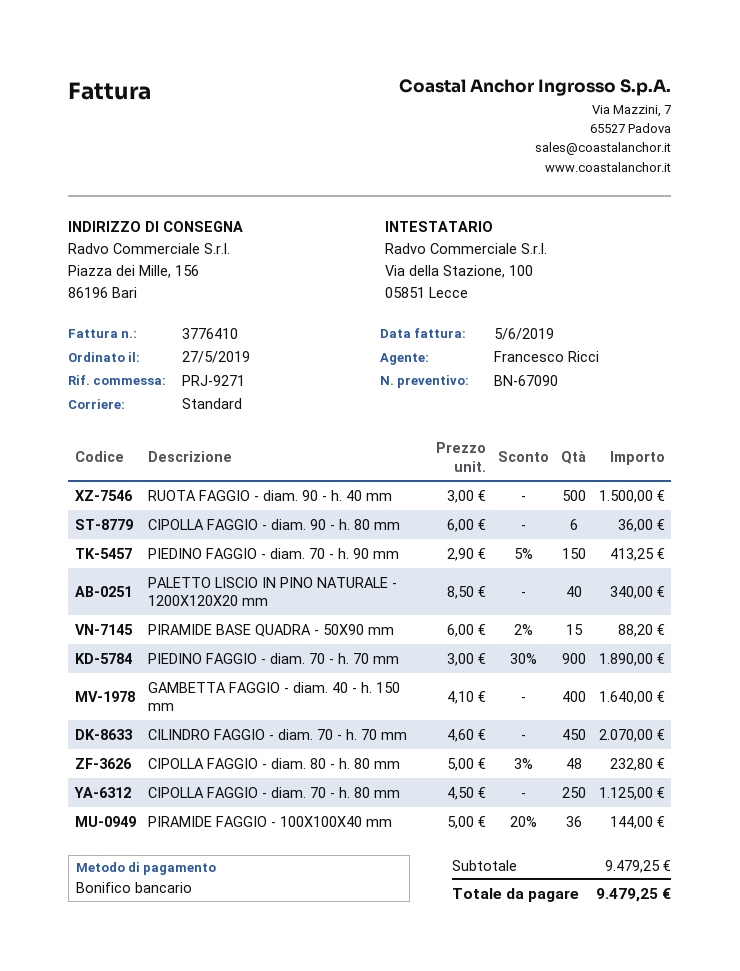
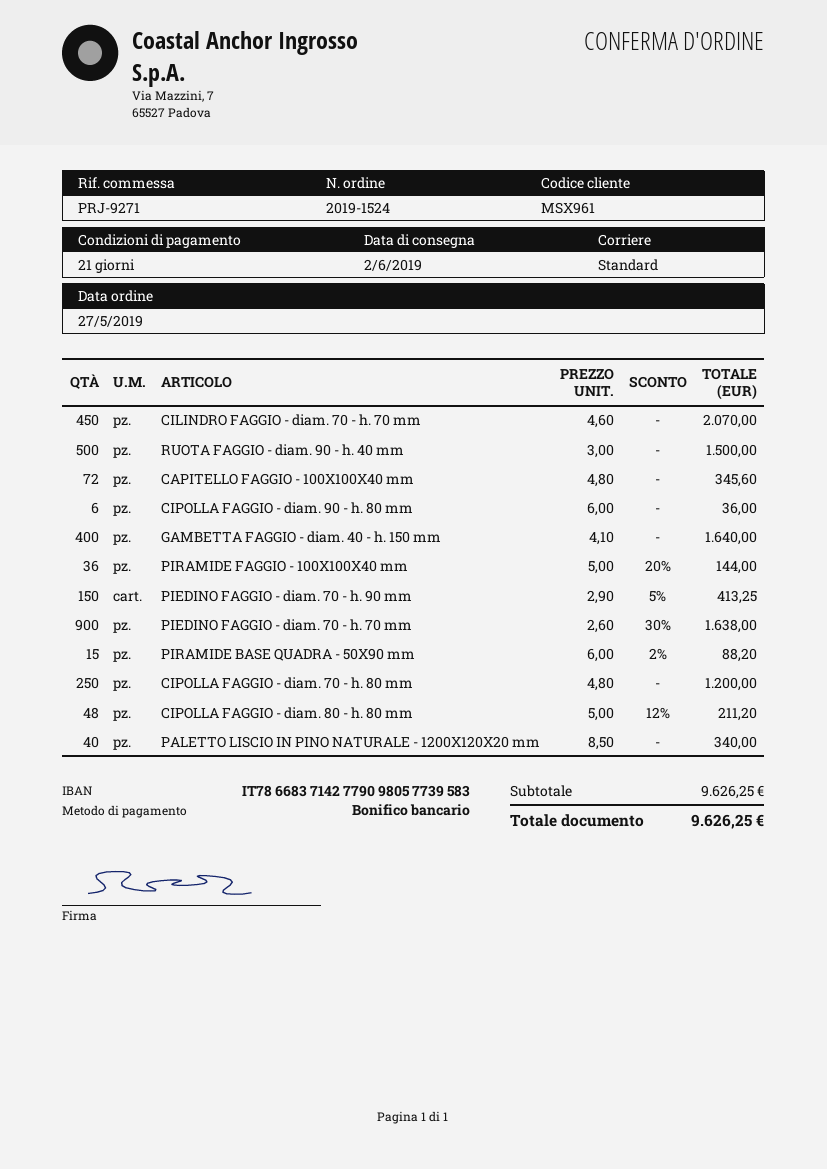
PIEDINO FAGGIO - diam. 70 - h. 70 mm: 900 x 3.00 - 30% = 1890.00 -> 900 x 2.60 - 30% = 1638.00
CIPOLLA FAGGIO - diam. 80 - h. 80 mm: 48 x 5.00 - 3% = 232.80 -> 48 x 5.00 - 12% = 211.20
CIPOLLA FAGGIO - diam. 70 - h. 80 mm: 250 x 4.50 = 1125.00 -> 250 x 4.80 = 1200.00
CAPITELLO FAGGIO - 100X100X40 mm: none -> 72 x 4.80 = 345.60
subtotal: 9479.25 -> 9626.25
total: 9479.25 -> 9626.25

